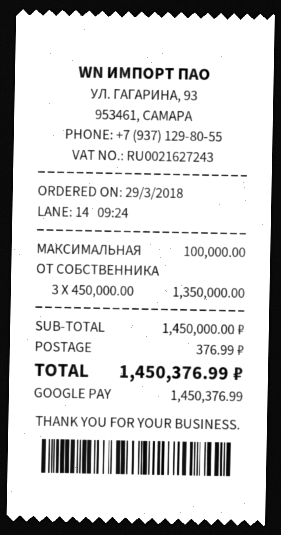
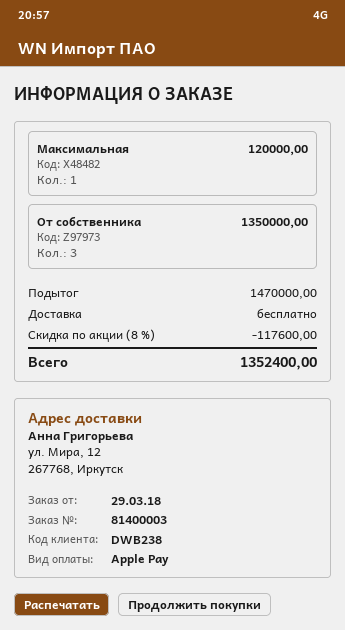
payment method: Google Pay -> Apple Pay
МАКСИМАЛЬНАЯ: 1 for 100000.00 -> 1 for 120000.00
subtotal: 1450000.00 -> 1470000.00
discount: none -> 8% = 117600.00
shipping: 376.99 -> 0.00
total: 1450376.99 -> 1352400.00

